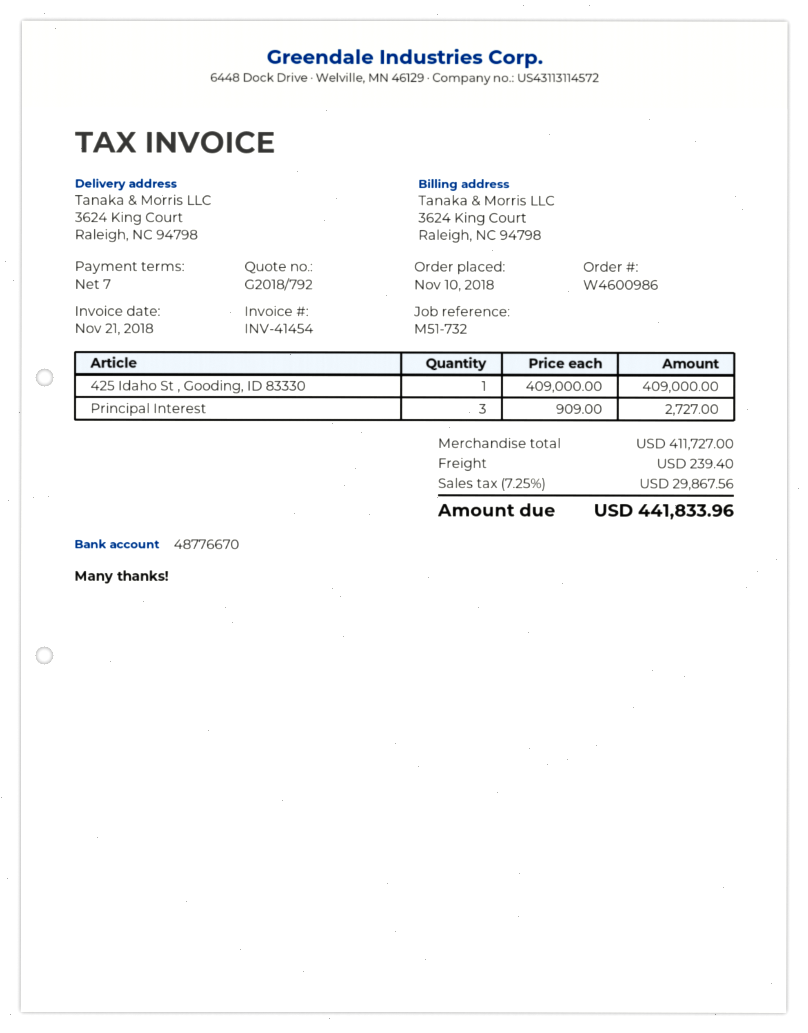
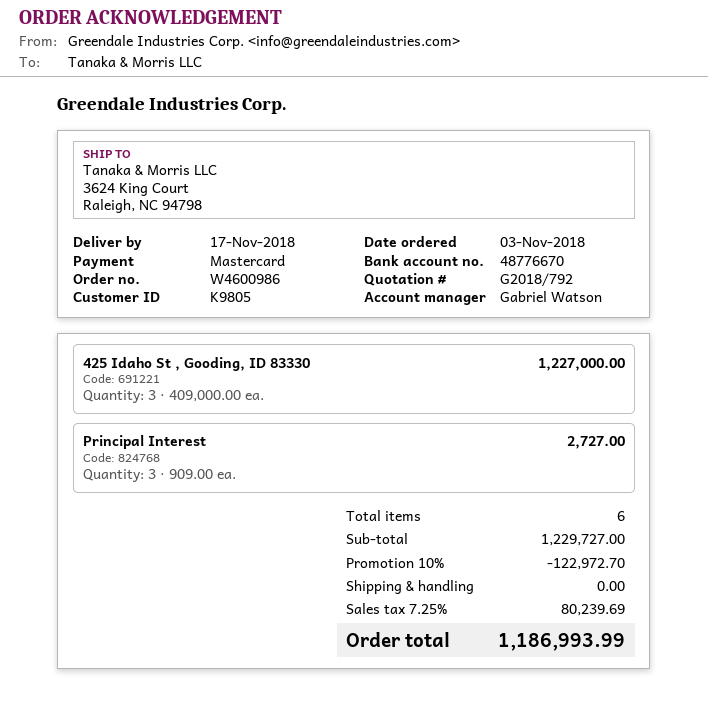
order date: 2018-11-10 -> 2018-11-03
425 Idaho St , Gooding, ID 83330: 1 x 409000.00 = 409000.00 -> 3 x 409000.00 = 1227000.00
subtotal: 411727.00 -> 1229727.00
discount: none -> 10% = 122972.70
shipping: 239.40 -> 0.00
tax: 7.25% = 29867.56 -> 7.25% = 80239.69
total: 441833.96 -> 1186993.99

